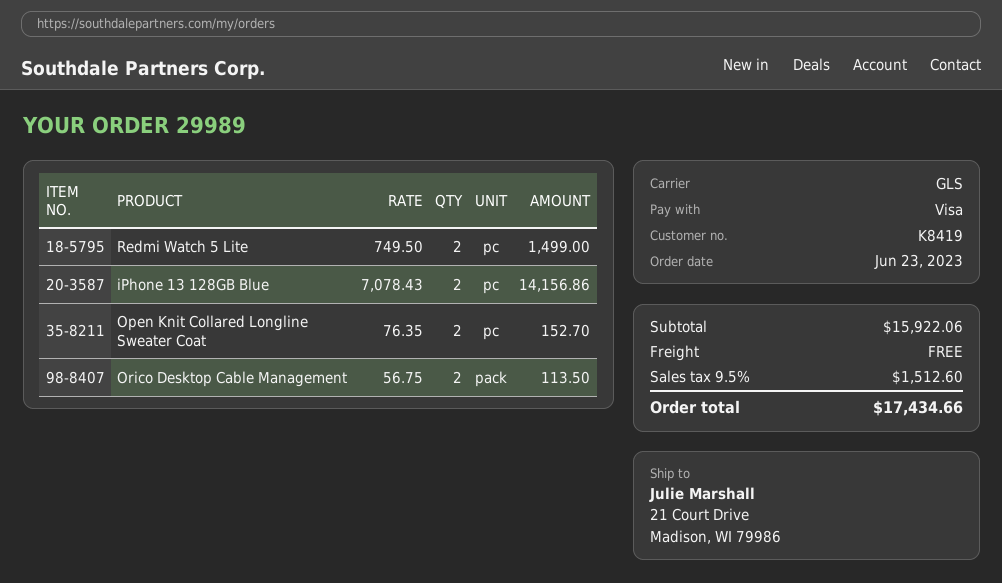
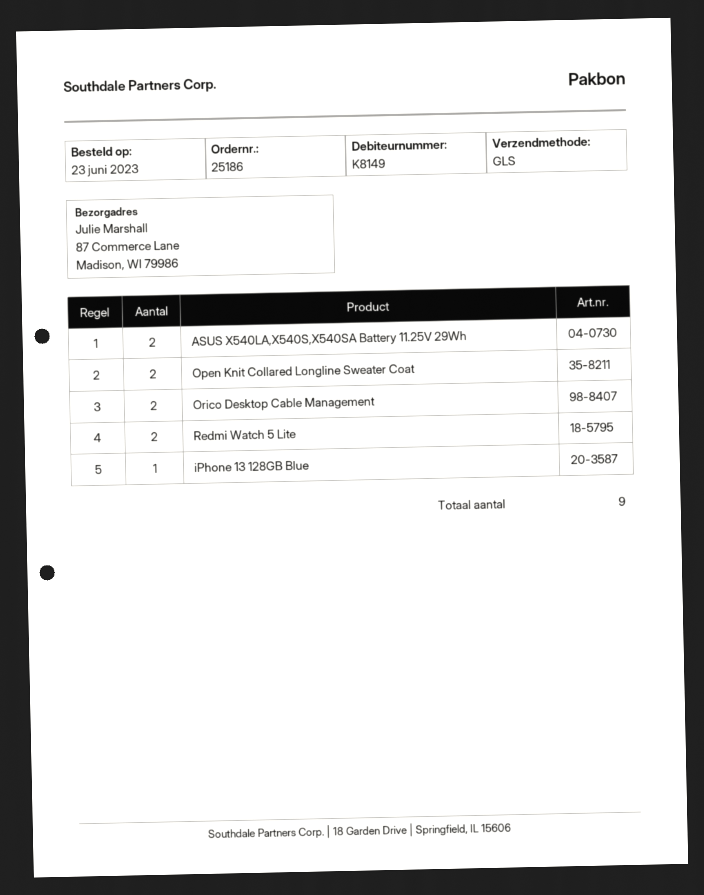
order number: 29989 -> 25186
customer number: K8419 -> K8149
ship to: 21 Court Drive, Madison, WI 79986 -> 87 Commerce Lane, Madison, WI 79986
iPhone 13 128GB Blue: 2 -> 1
ASUS X540LA,X540S,X540SA Battery 11.25V 29Wh: none -> 2

